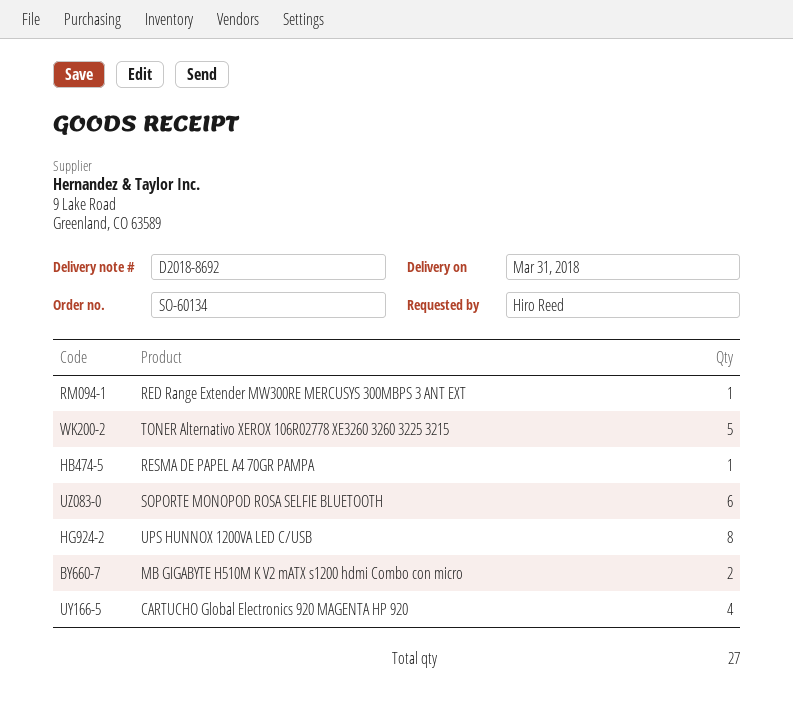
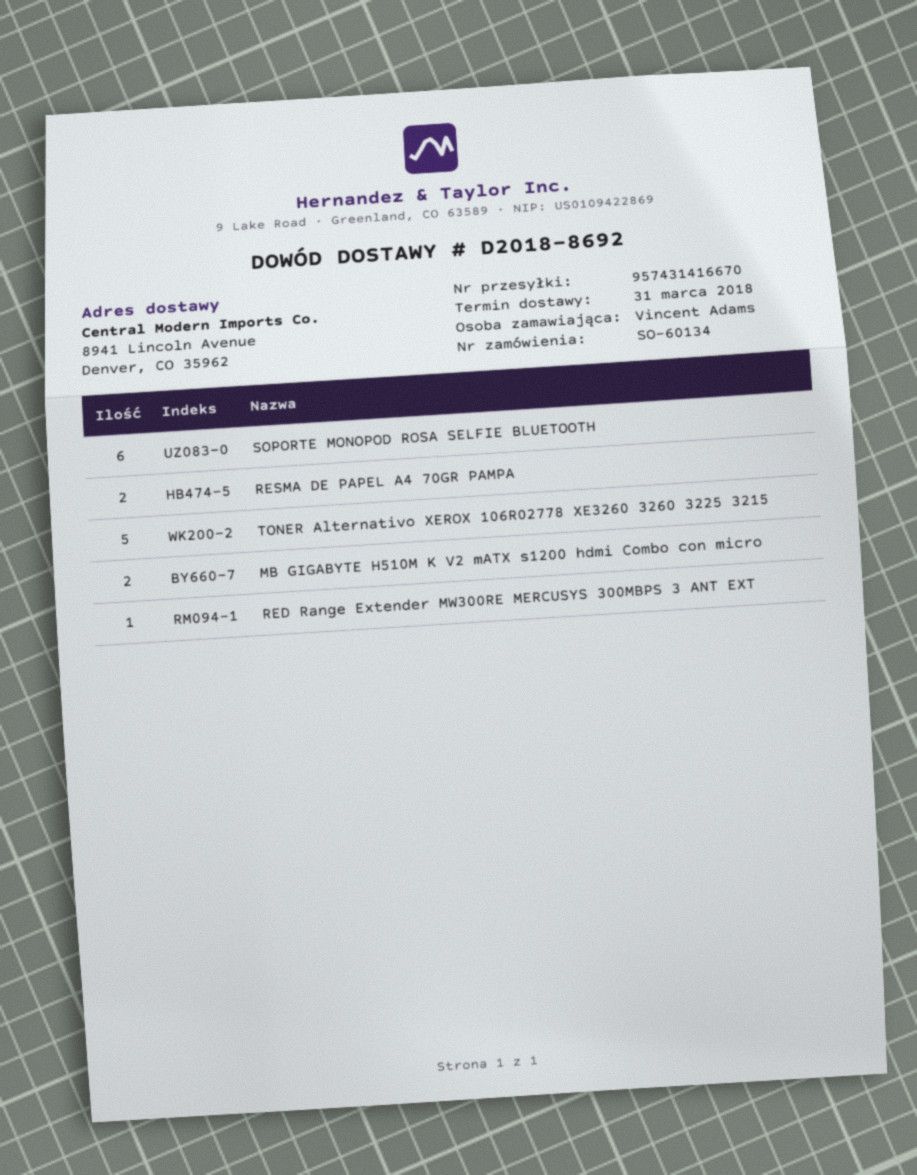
ordered by: Hiro Reed -> Vincent Adams
RESMA DE PAPEL A4 70GR PAMPA: 1 -> 2
UPS HUNNOX 1200VA LED C/USB: 8 -> none
CARTUCHO Global Electronics 920 MAGENTA HP 920: 4 -> none

